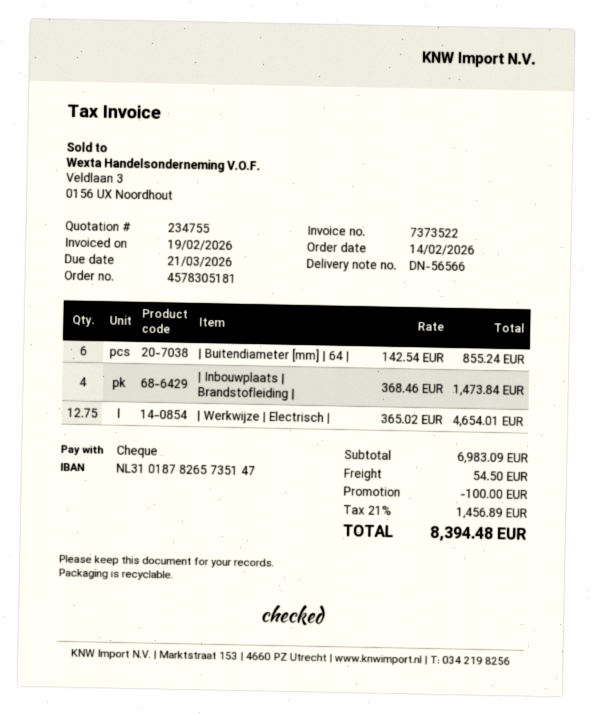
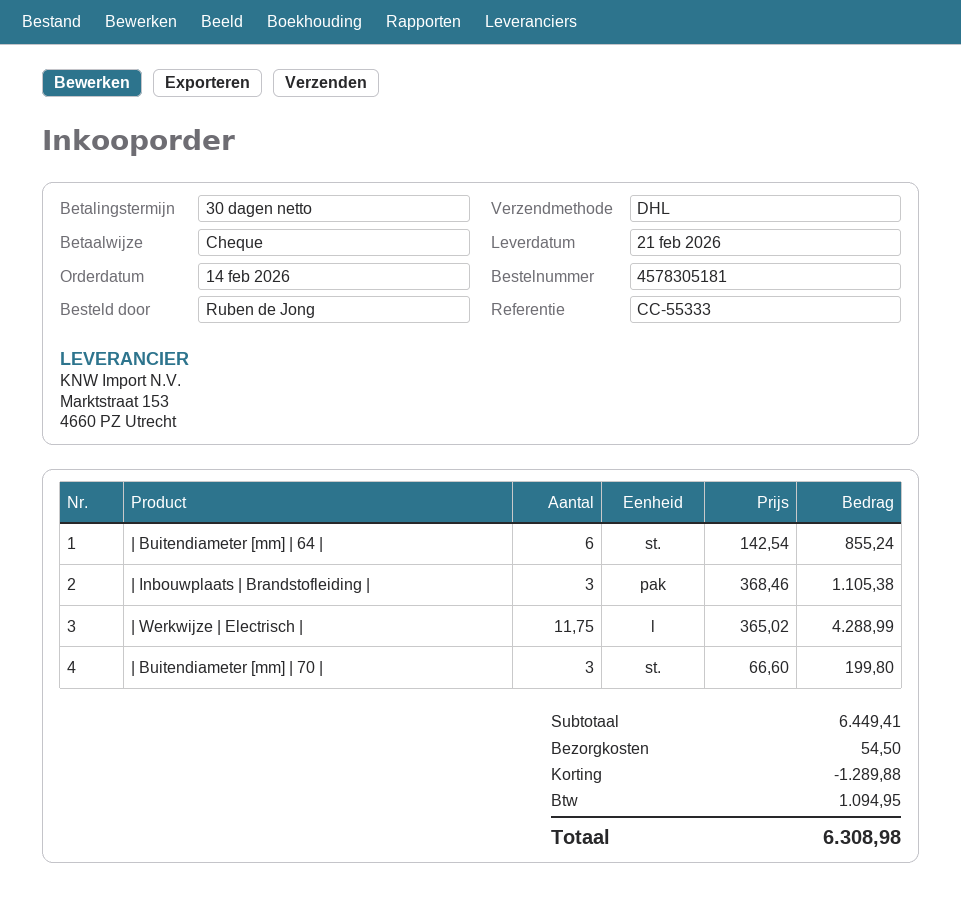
| Inbouwplaats | Brandstofleiding |: 4 x 368.46 = 1473.84 -> 3 x 368.46 = 1105.38
| Werkwijze | Electrisch |: 12.75 x 365.02 = 4654.01 -> 11.75 x 365.02 = 4288.99
| Buitendiameter [mm] | 70 |: none -> 3 x 66.60 = 199.80
subtotal: 6983.09 -> 6449.41
discount: 100.00 -> 1289.88
tax: 1456.89 -> 1094.95
total: 8394.48 -> 6308.98

